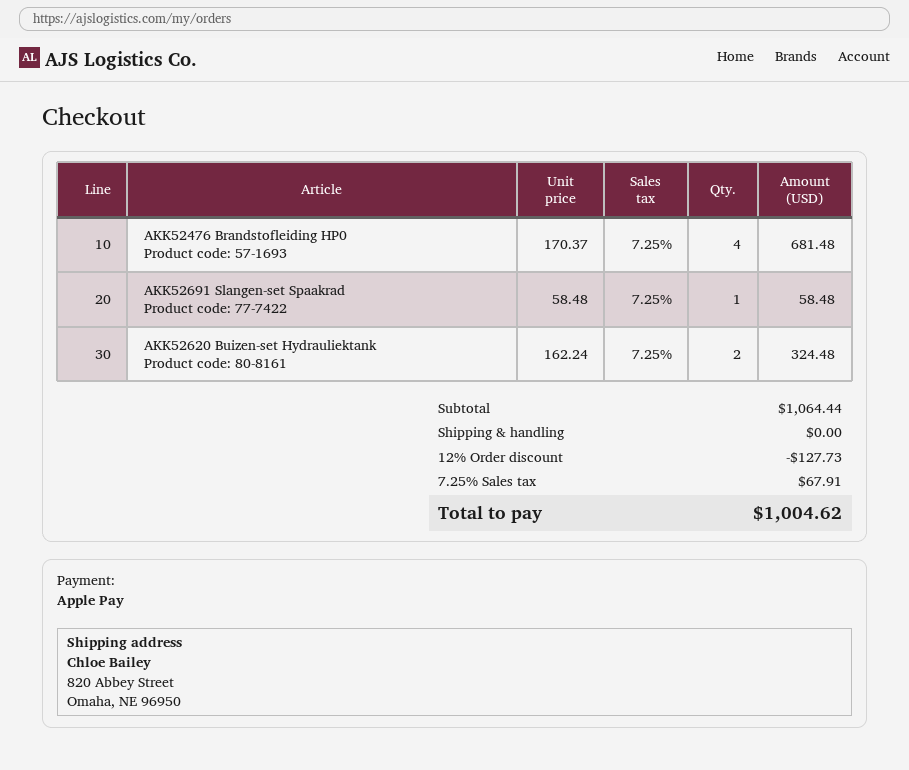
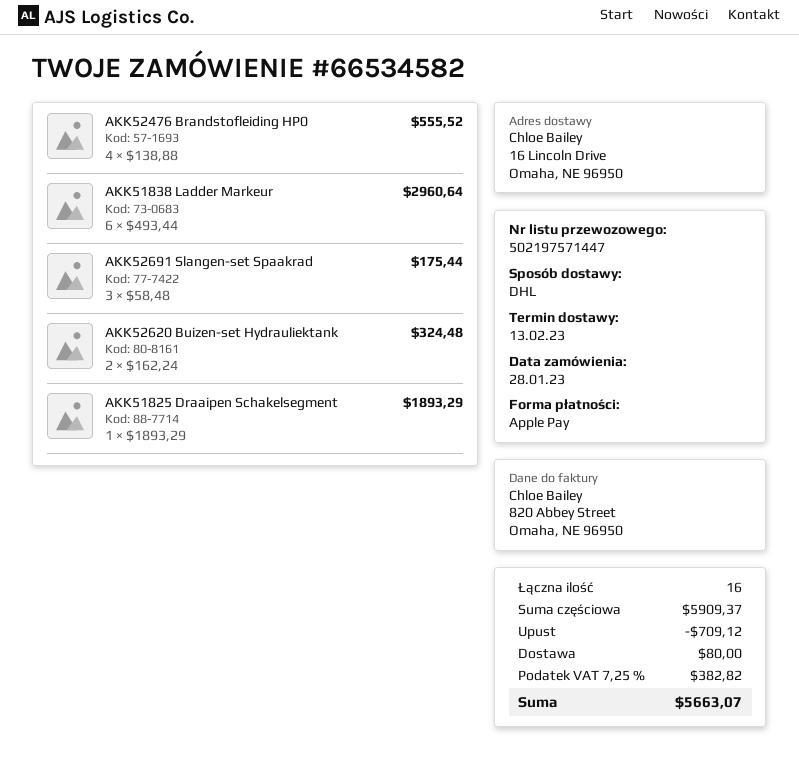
ship to: 820 Abbey Street, Omaha, NE 96950 -> 16 Lincoln Drive, Omaha, NE 96950
AKK52476 Brandstofleiding HP0: 4 x 170.37 = 681.48 -> 4 x 138.88 = 555.52
AKK52691 Slangen-set Spaakrad: 1 x 58.48 = 58.48 -> 3 x 58.48 = 175.44
AKK51838 Ladder Markeur: none -> 6 x 493.44 = 2960.64
AKK51825 Draaipen Schakelsegment: none -> 1 x 1893.29 = 1893.29
subtotal: 1064.44 -> 5909.37
discount: 127.73 -> 709.12
shipping: 0.00 -> 80.00
tax: 7.25% = 67.91 -> 7.25% = 382.82
total: 1004.62 -> 5663.07

